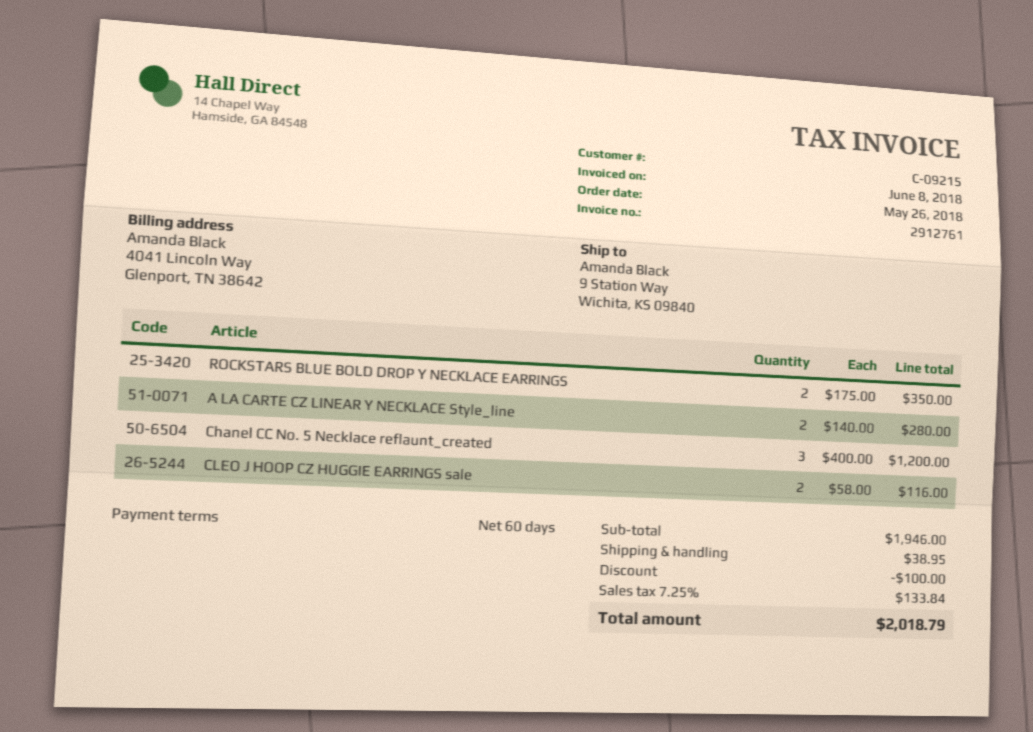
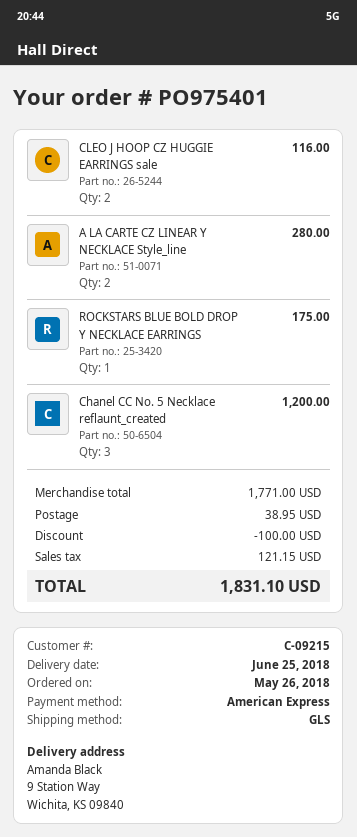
ROCKSTARS BLUE BOLD DROP Y NECKLACE EARRINGS: 2 for 350.00 -> 1 for 175.00
subtotal: 1946.00 -> 1771.00
tax: 133.84 -> 121.15
total: 2018.79 -> 1831.10

